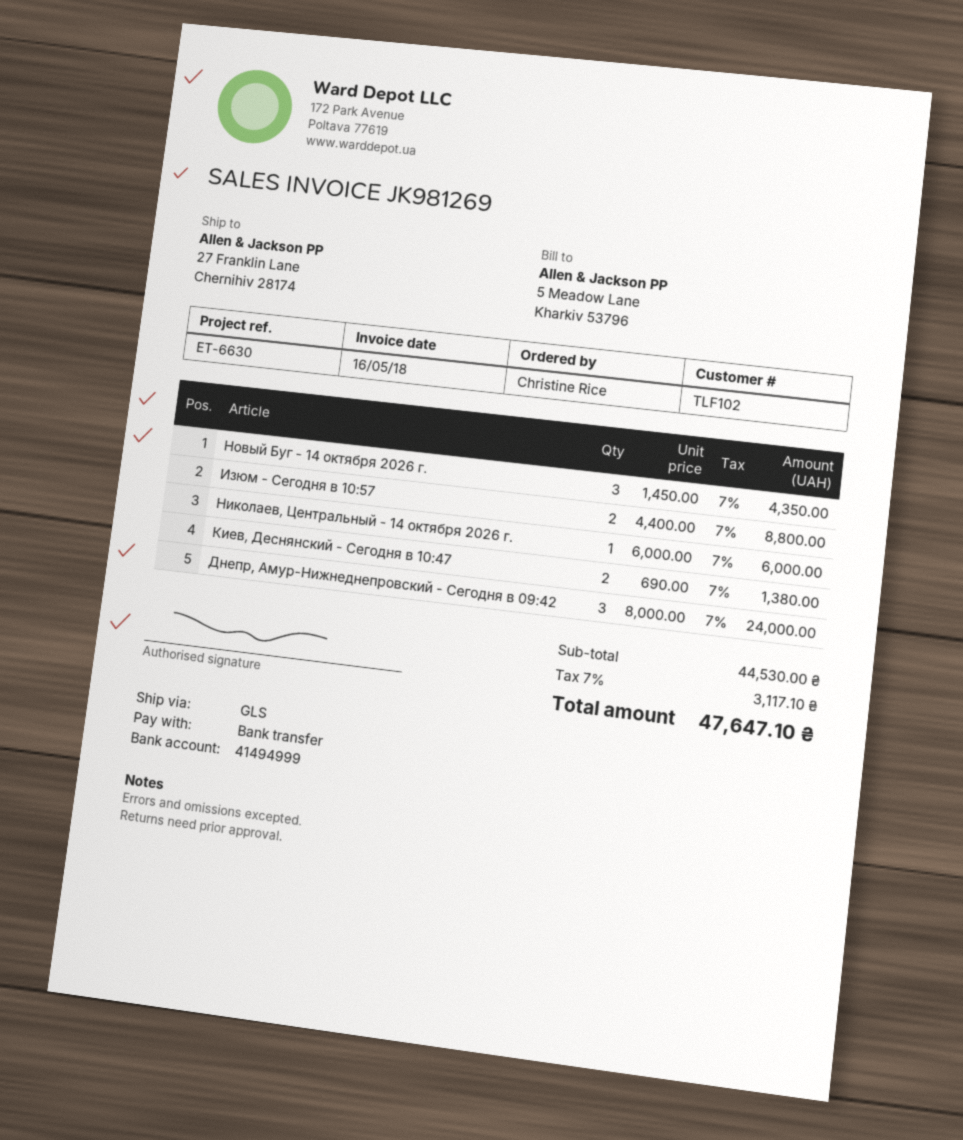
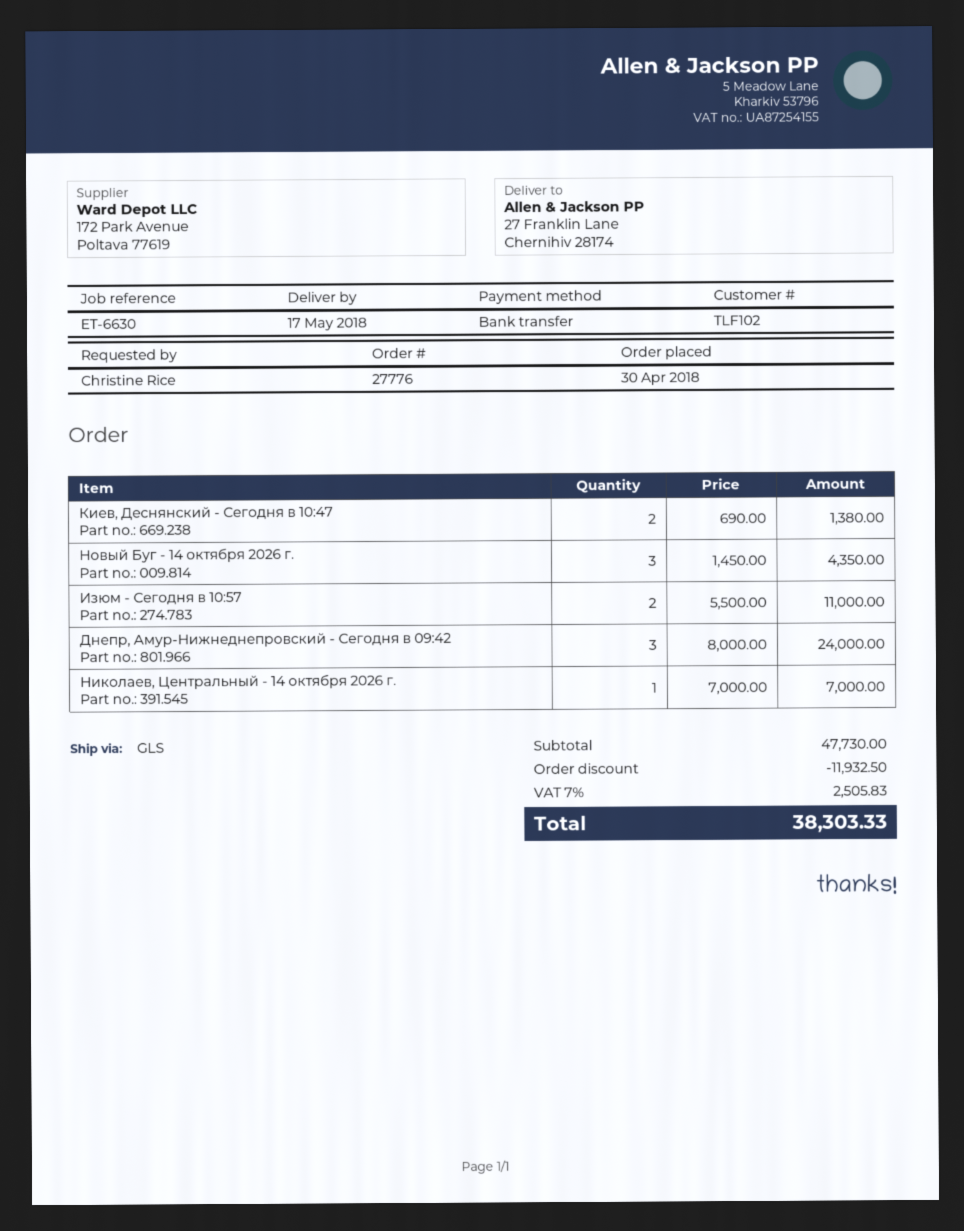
Изюм - Сегодня в 10:57: 2 x 4400.00 = 8800.00 -> 2 x 5500.00 = 11000.00
Николаев, Центральный - 14 октября 2026 г.: 1 x 6000.00 = 6000.00 -> 1 x 7000.00 = 7000.00
subtotal: 44530.00 -> 47730.00
discount: none -> 11932.50
tax: 7% = 3117.10 -> 7% = 2505.83
total: 47647.10 -> 38303.33

